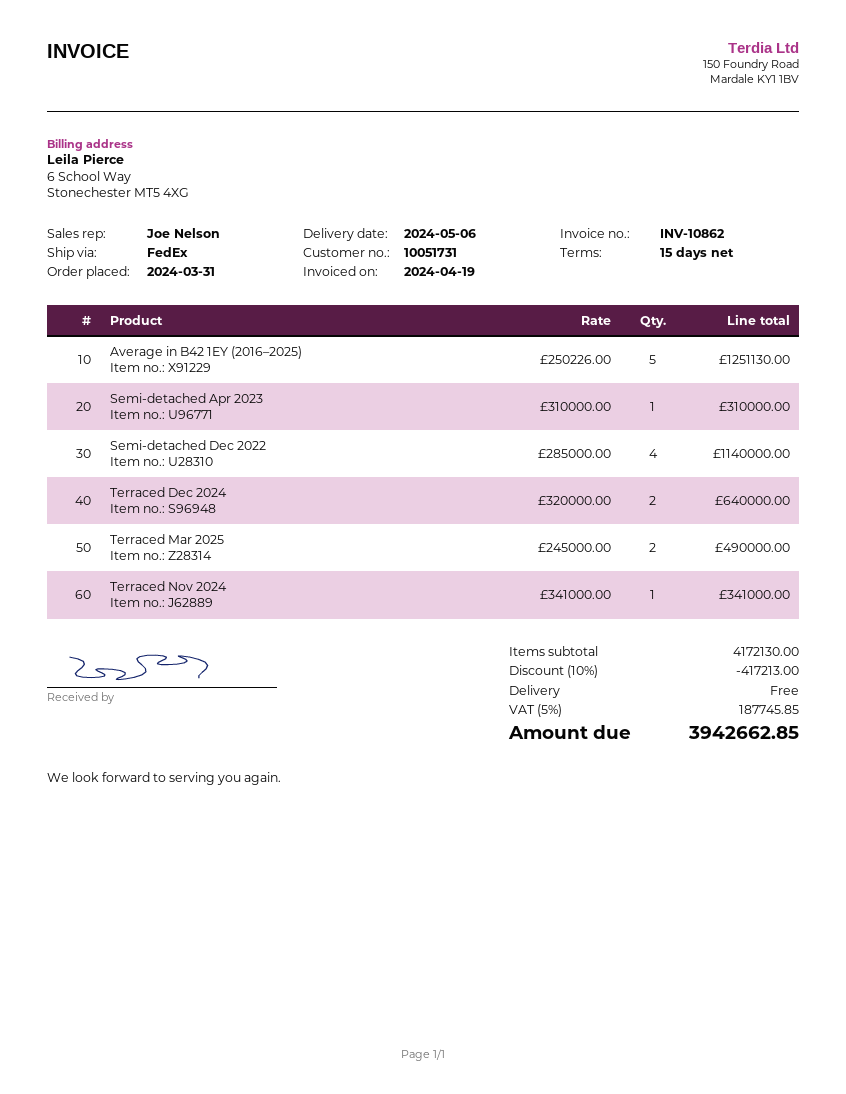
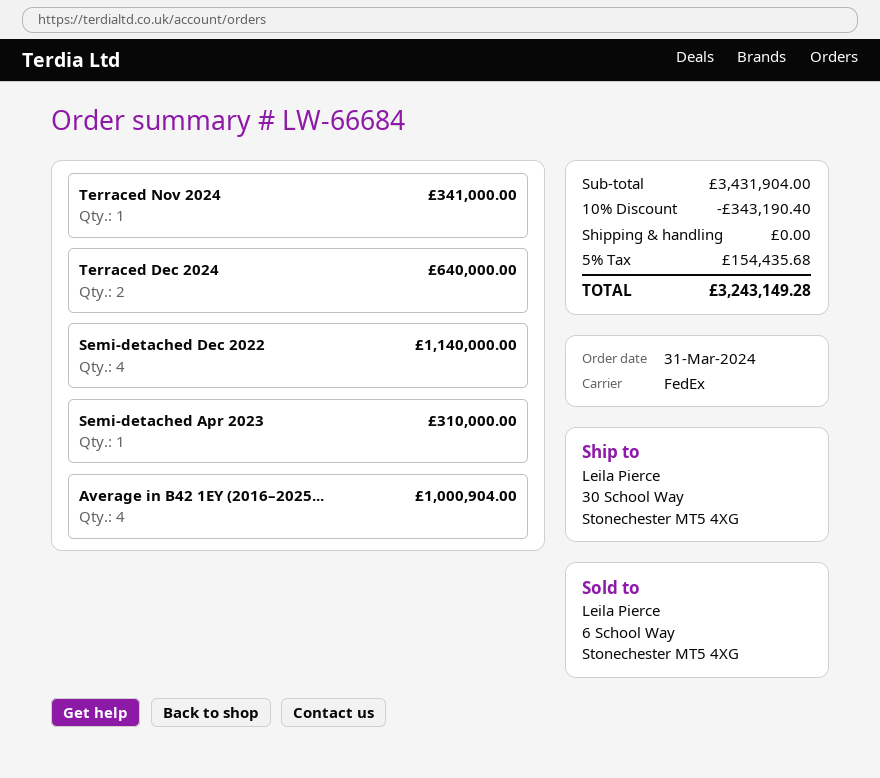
Average in B42 1EY (2016–2025): 5 for 1251130.00 -> 4 for 1000904.00
Terraced Mar 2025: 2 for 490000.00 -> none
subtotal: 4172130.00 -> 3431904.00
discount: 10% = 417213.00 -> 10% = 343190.40
tax: 5% = 187745.85 -> 5% = 154435.68
total: 3942662.85 -> 3243149.28

